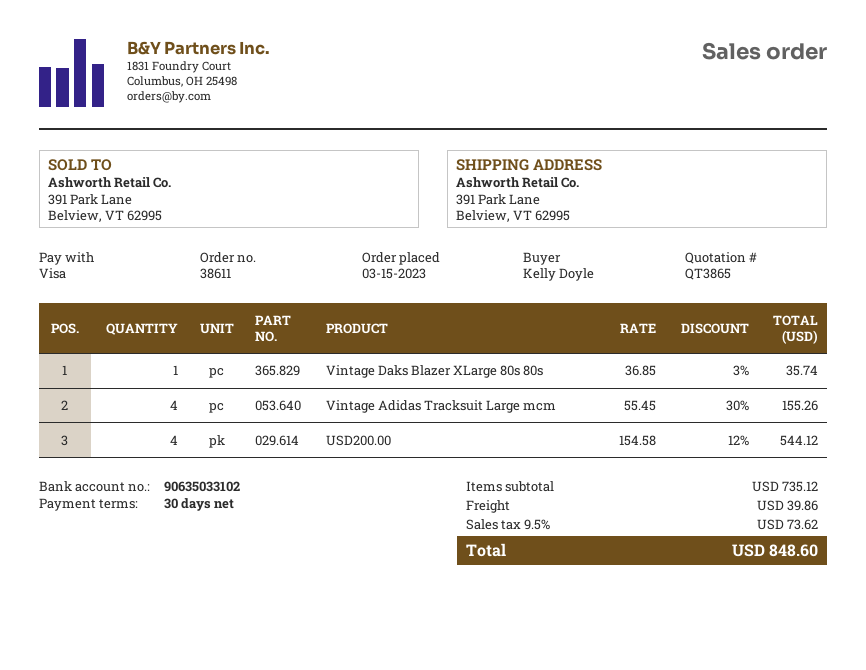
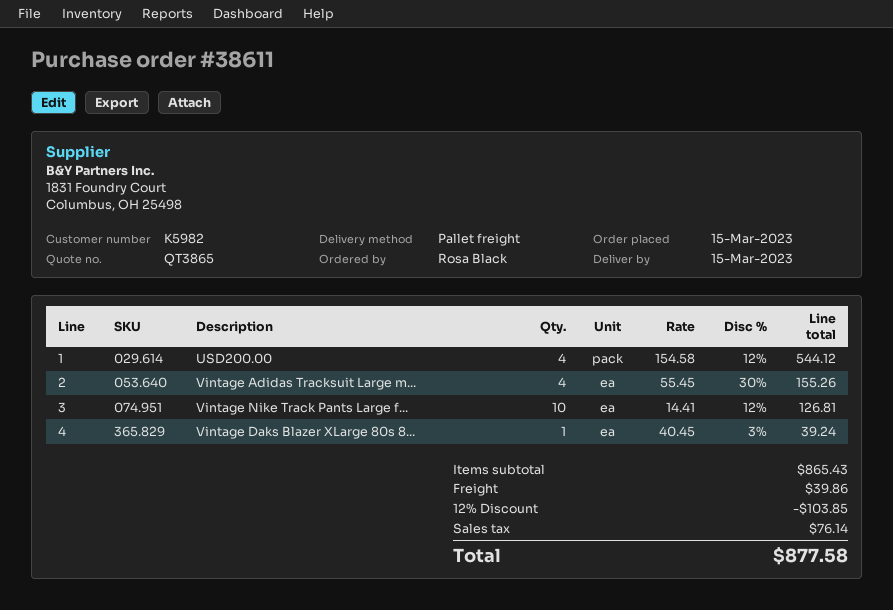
ordered by: Kelly Doyle -> Rosa Black
Vintage Daks Blazer XLarge 80s 80s: 1 x 36.85 - 3% = 35.74 -> 1 x 40.45 - 3% = 39.24
Vintage Nike Track Pants Large f...: none -> 10 x 14.41 - 12% = 126.81
subtotal: 735.12 -> 865.43
discount: none -> 12% = 103.85
tax: 73.62 -> 76.14
total: 848.60 -> 877.58

